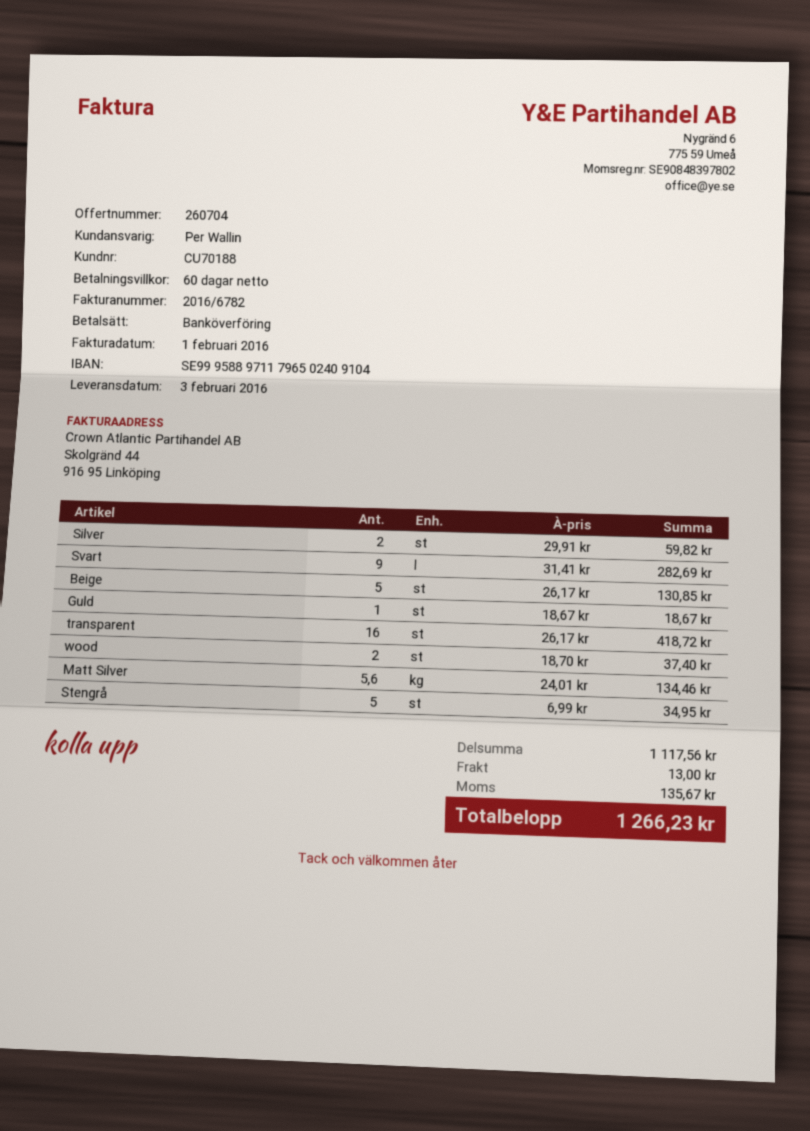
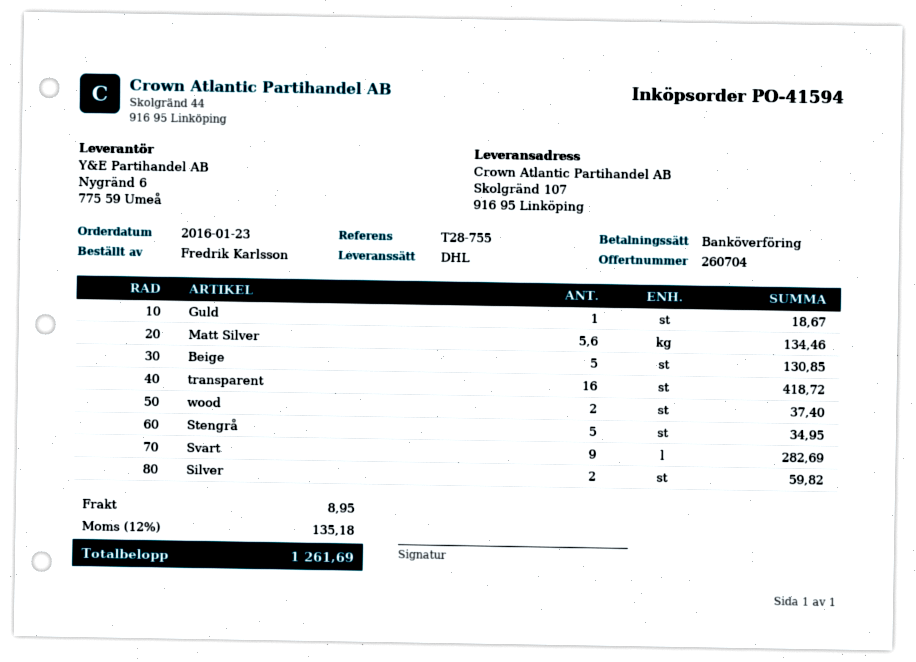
shipping: 13.00 -> 8.95
tax: 135.67 -> 135.18
total: 1266.23 -> 1261.69

